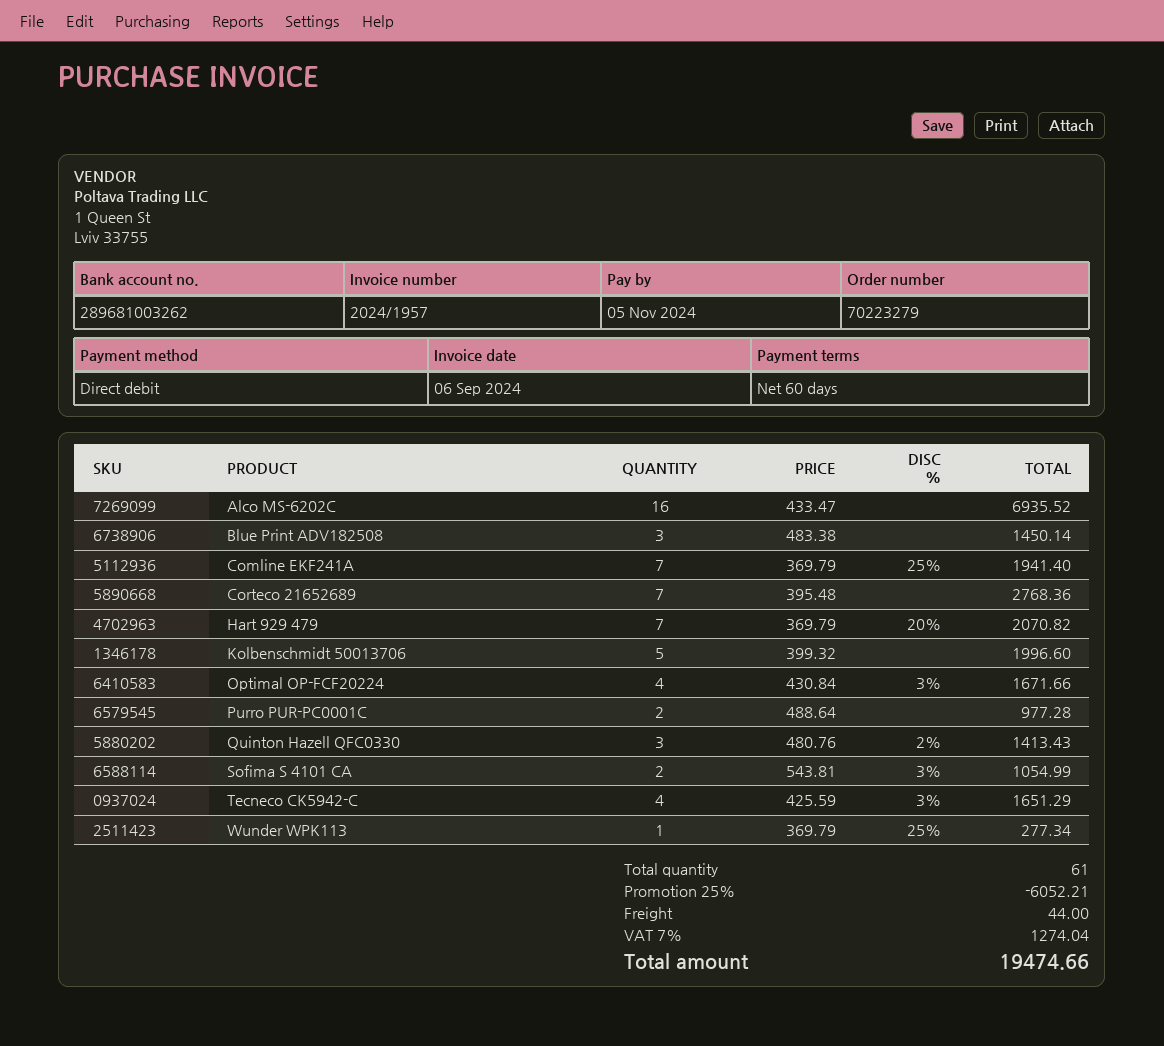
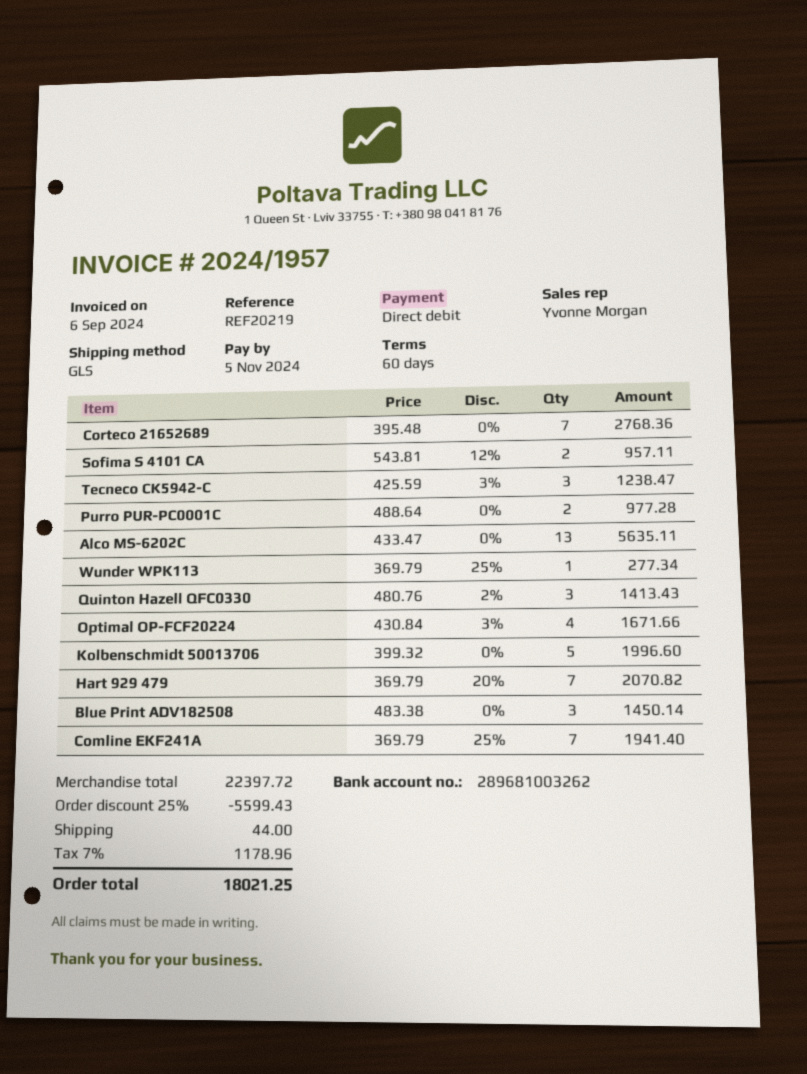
Alco MS-6202C: 16 x 433.47 = 6935.52 -> 13 x 433.47 = 5635.11
Sofima S 4101 CA: 2 x 543.81 - 3% = 1054.99 -> 2 x 543.81 - 12% = 957.11
Tecneco CK5942-C: 4 x 425.59 - 3% = 1651.29 -> 3 x 425.59 - 3% = 1238.47
discount: 25% = 6052.21 -> 25% = 5599.43
tax: 7% = 1274.04 -> 7% = 1178.96
total: 19474.66 -> 18021.25

